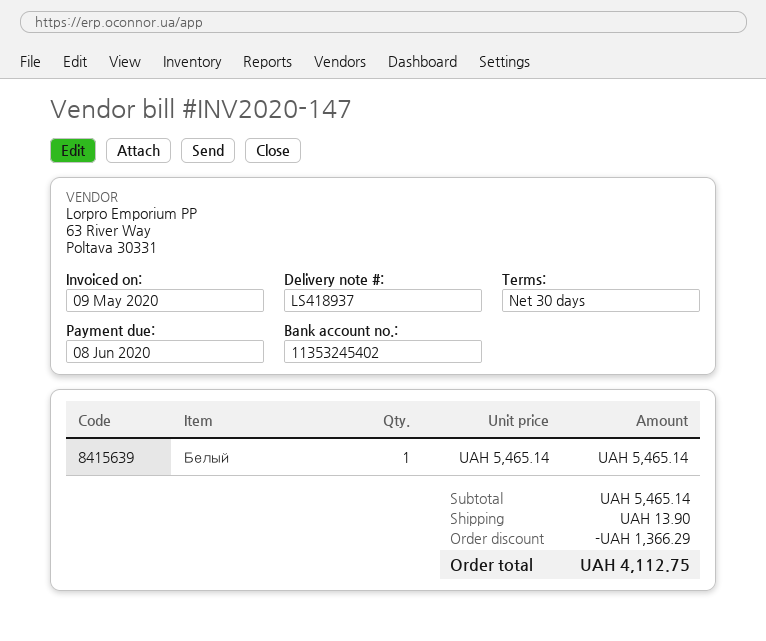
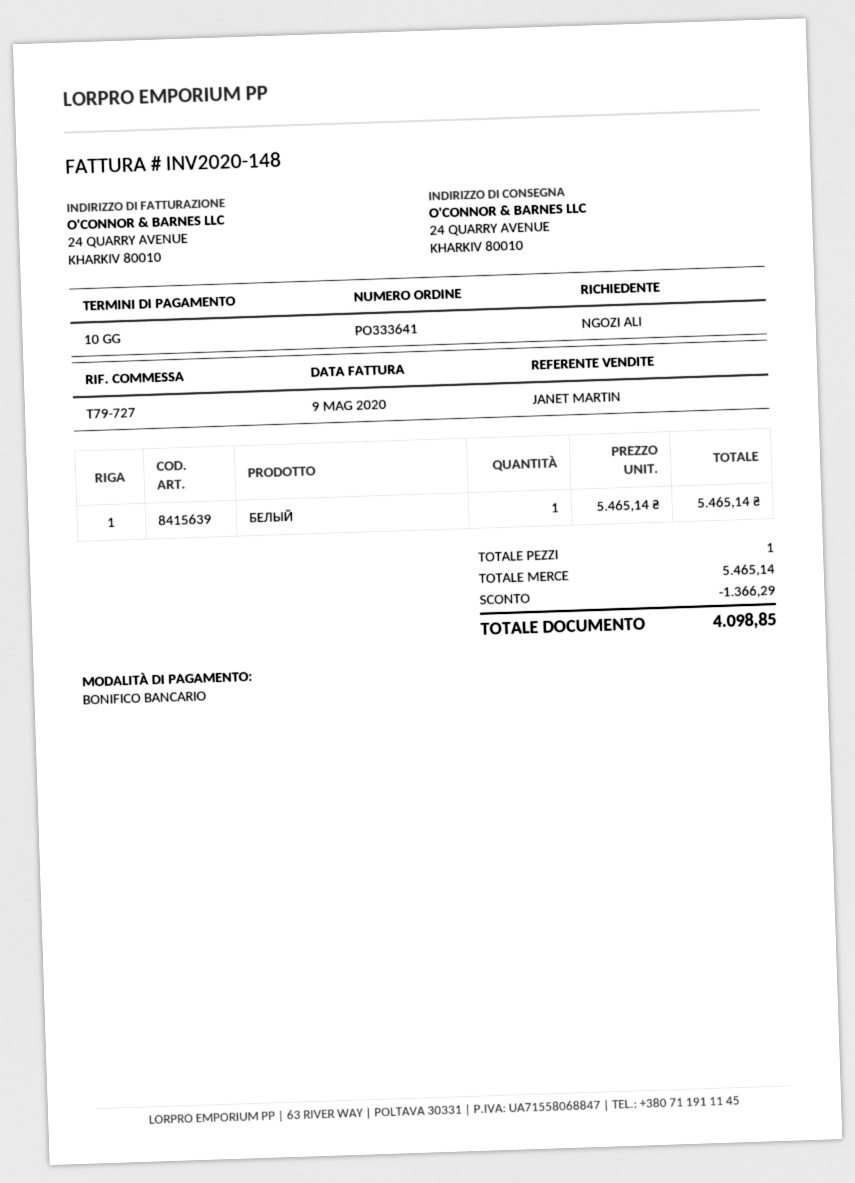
invoice number: INV2020-147 -> INV2020-148
payment terms: 30 days -> 10 days
shipping: 13.90 -> none
total: 4112.75 -> 4098.85

